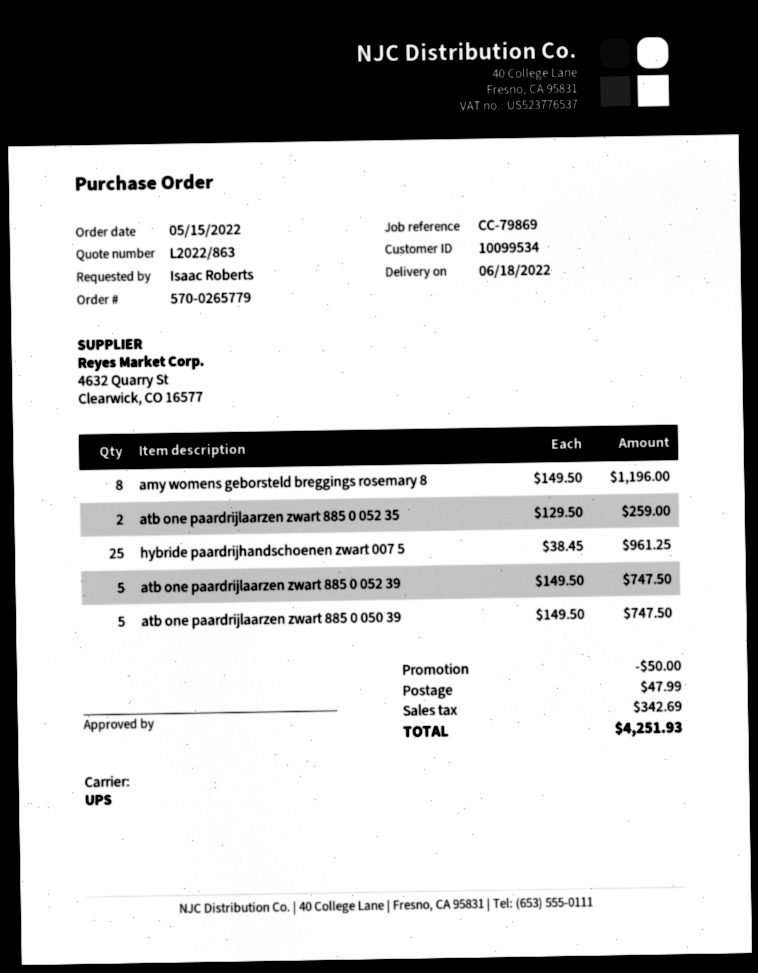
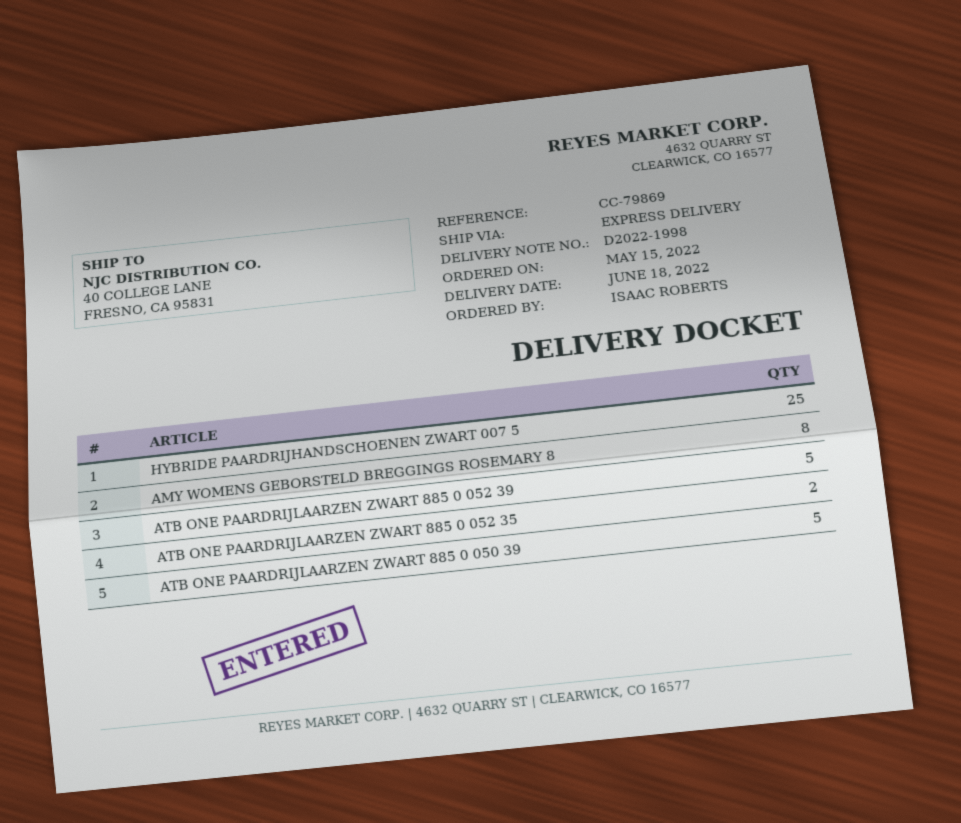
shipping method: UPS -> express

